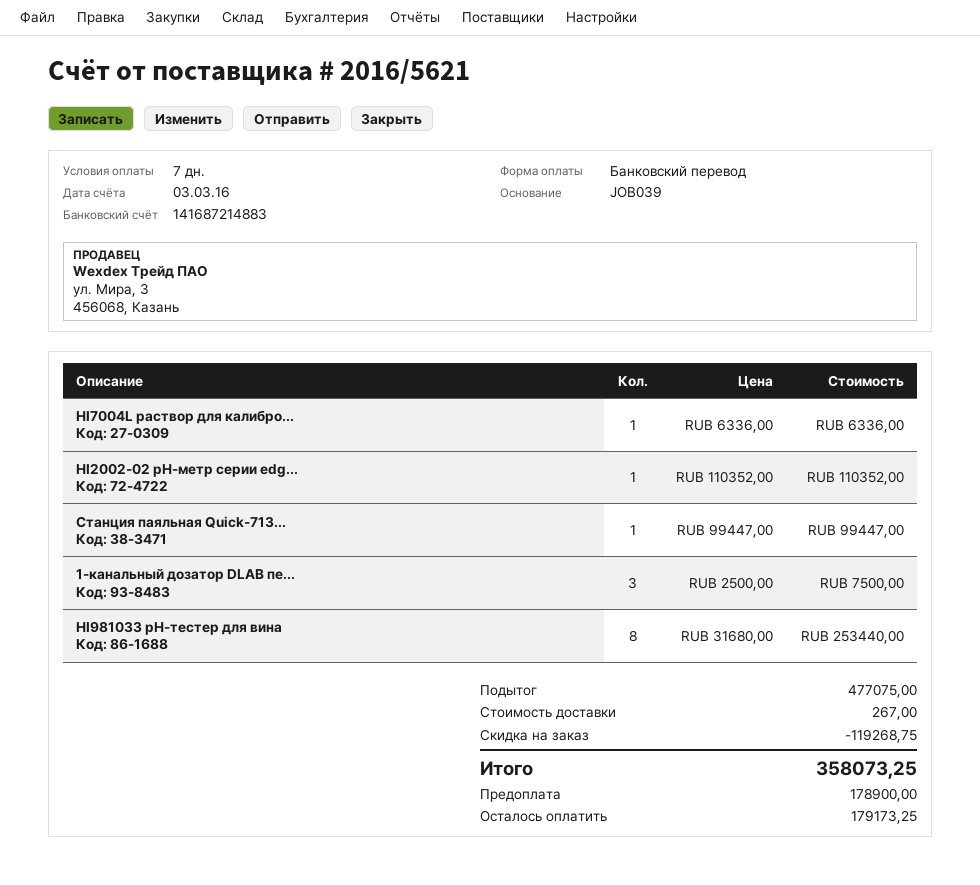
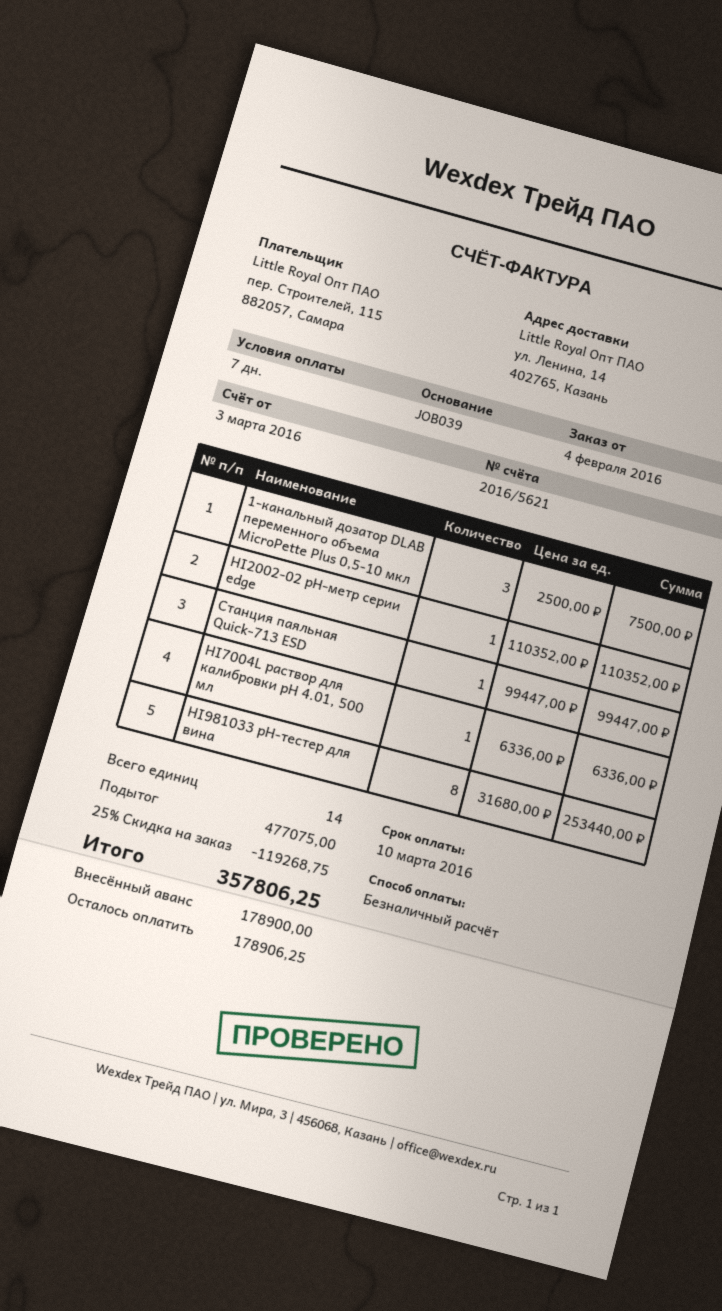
shipping: 267.00 -> none
total: 358073.25 -> 357806.25
balance: 179173.25 -> 178906.25

